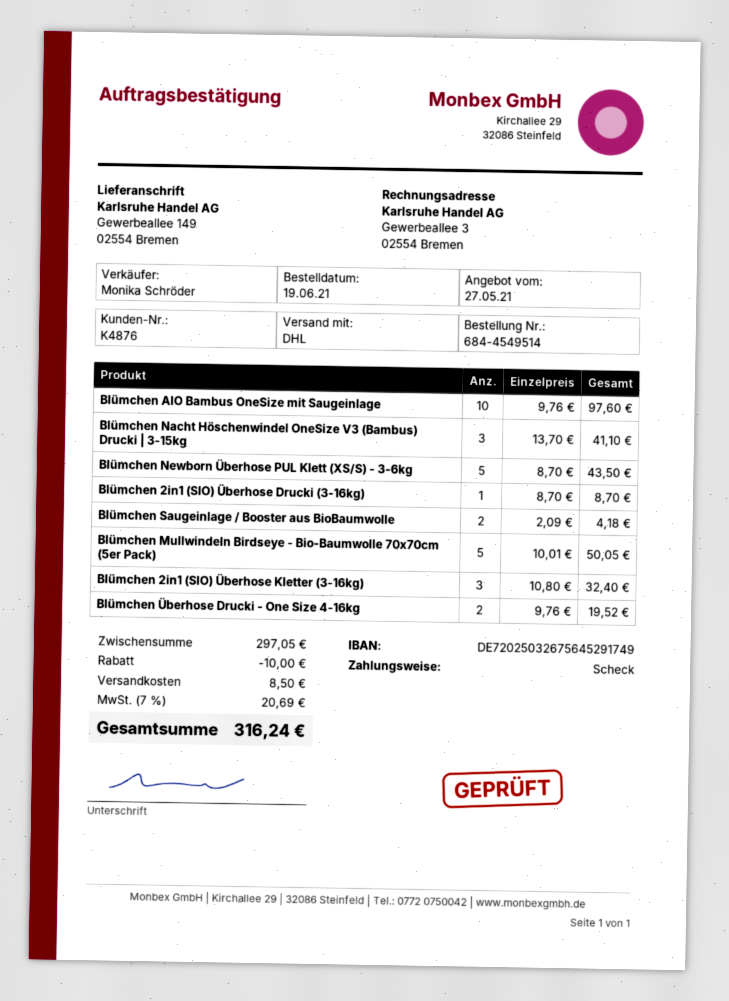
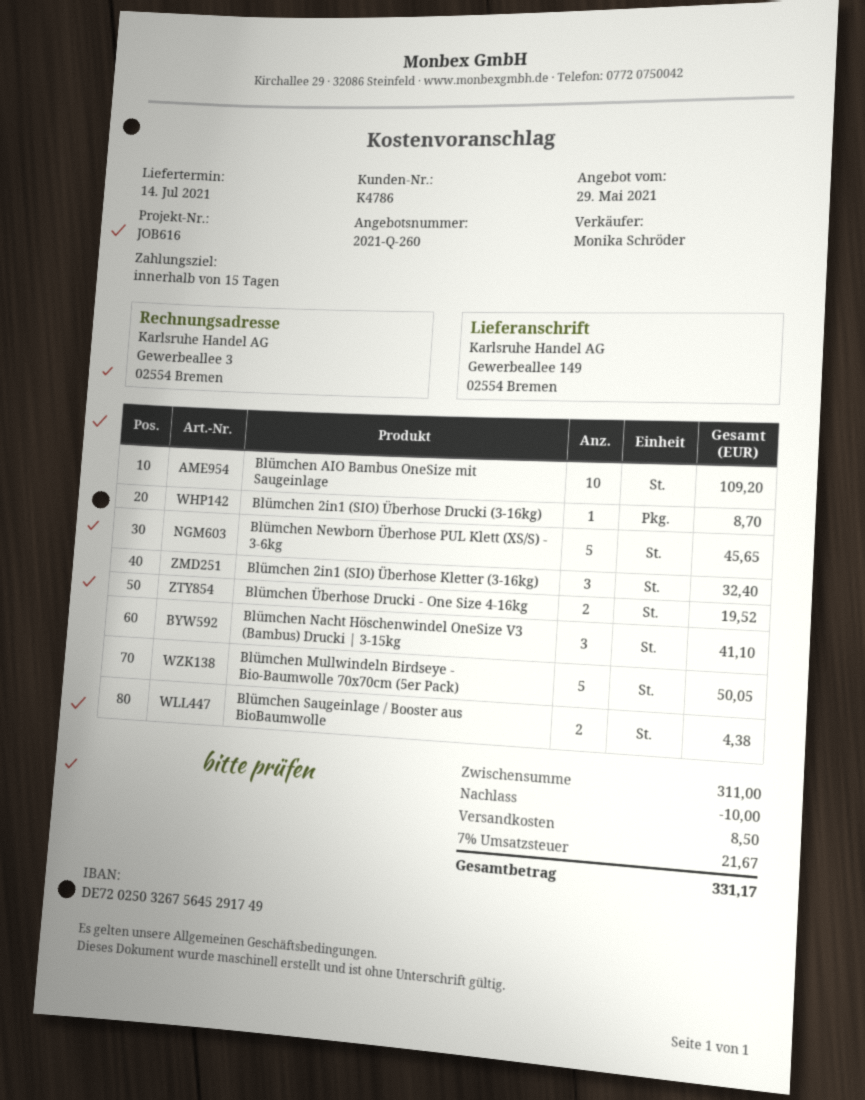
quote date: 2021-05-27 -> 2021-05-29
customer number: K4876 -> K4786
Blümchen AIO Bambus OneSize mit Saugeinlage: 10 for 97.60 -> 10 for 109.20
Blümchen Newborn Überhose PUL Klett (XS/S) - 3-6kg: 5 for 43.50 -> 5 for 45.65
Blümchen Saugeinlage / Booster aus BioBaumwolle: 2 for 4.18 -> 2 for 4.38
subtotal: 297.05 -> 311.00
tax: 7% = 20.69 -> 7% = 21.67
total: 316.24 -> 331.17

